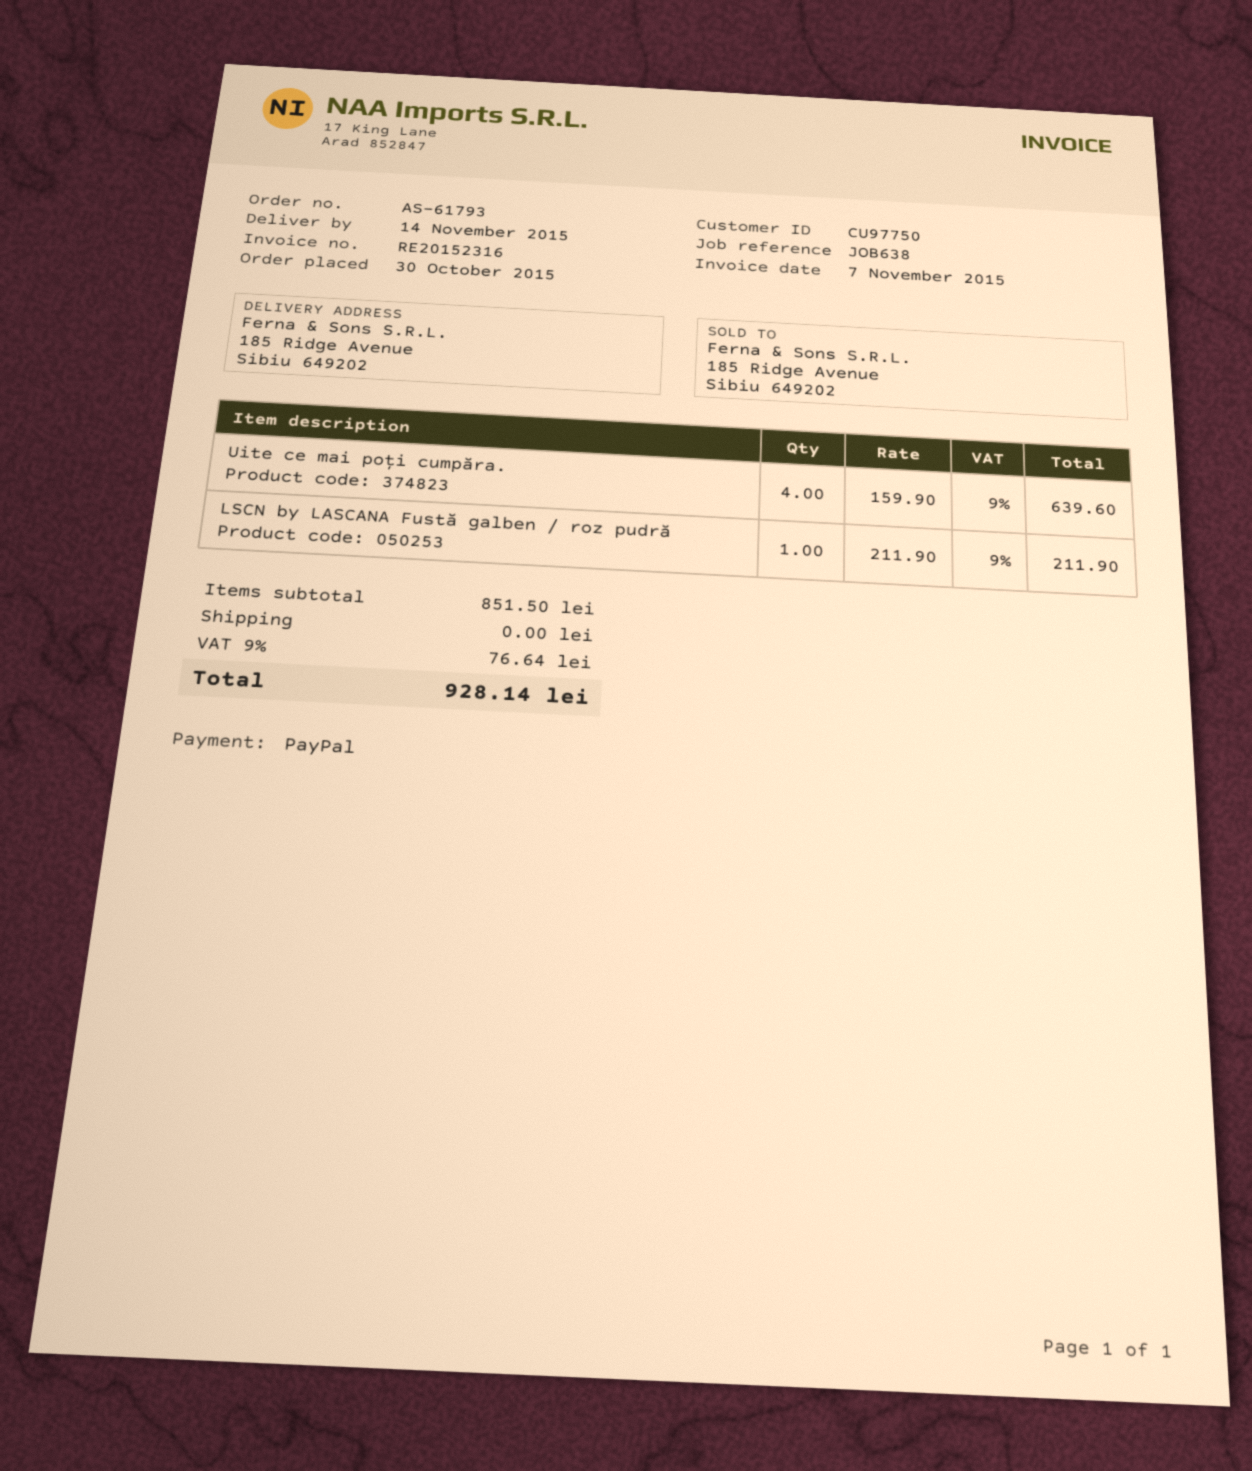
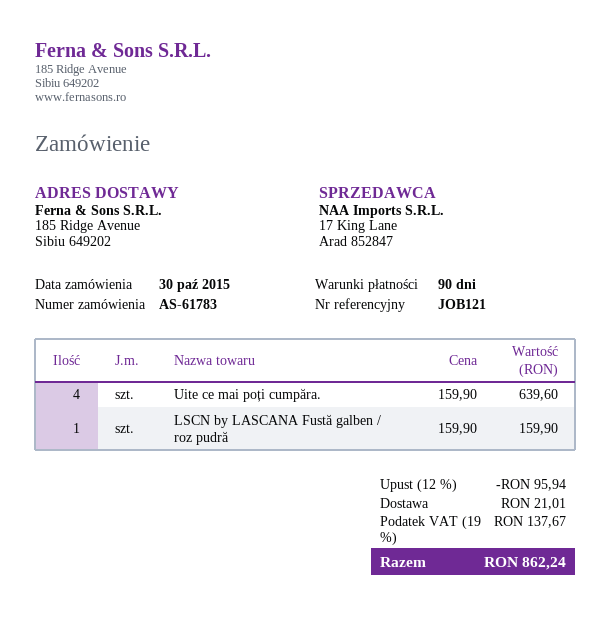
order number: AS-61793 -> AS-61783
reference: JOB638 -> JOB121
LSCN by LASCANA Fustă galben / roz pudră: 1 x 211.90 = 211.90 -> 1 x 159.90 = 159.90
discount: none -> 12% = 95.94
shipping: 0.00 -> 21.01
tax: 9% = 76.64 -> 19% = 137.67
total: 928.14 -> 862.24

